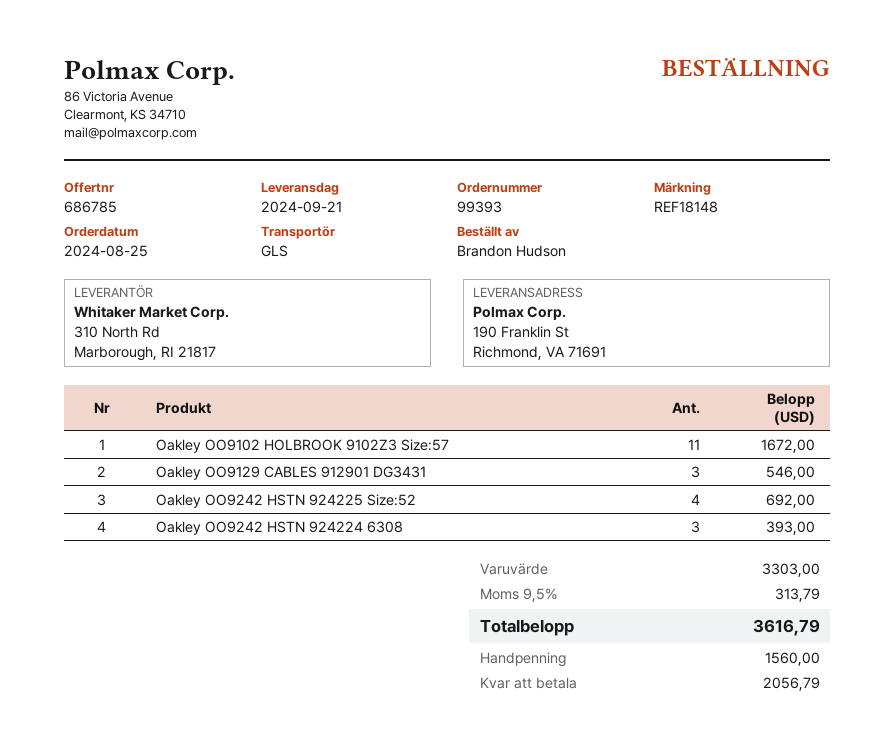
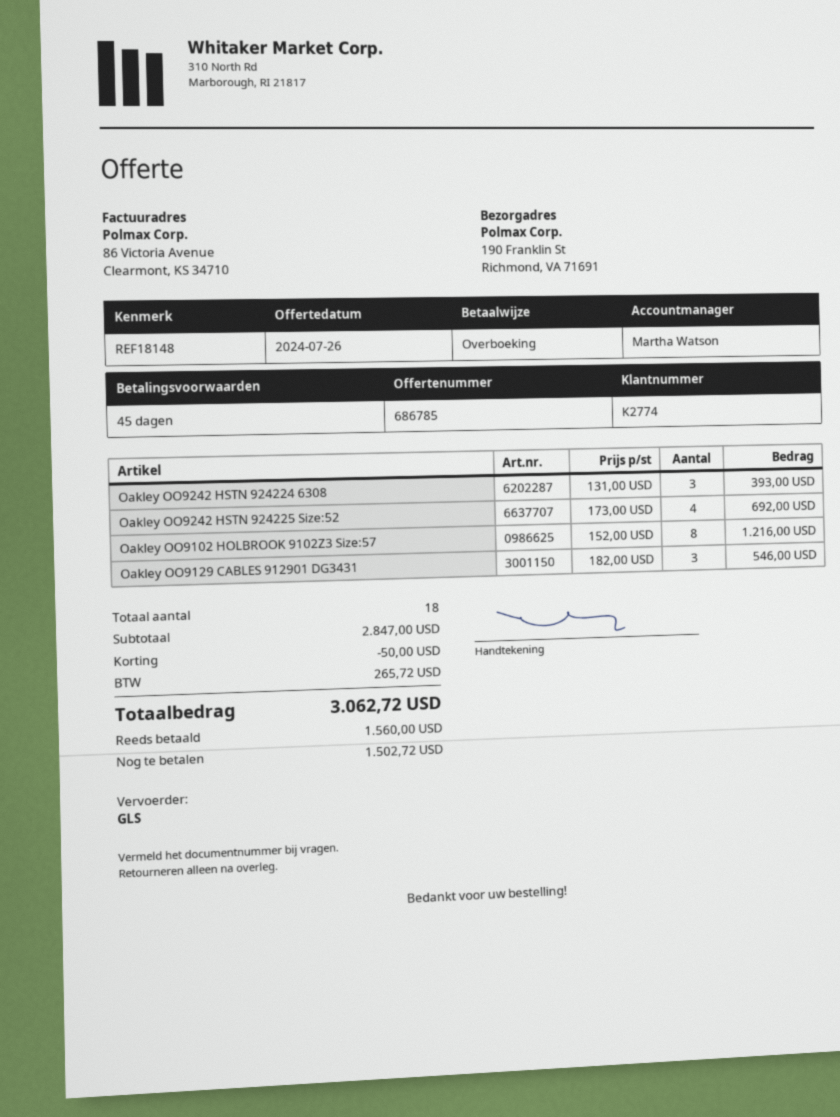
Oakley OO9102 HOLBROOK 9102Z3 Size:57: 11 for 1672.00 -> 8 for 1216.00
subtotal: 3303.00 -> 2847.00
discount: none -> 50.00
tax: 313.79 -> 265.72
total: 3616.79 -> 3062.72
balance: 2056.79 -> 1502.72

